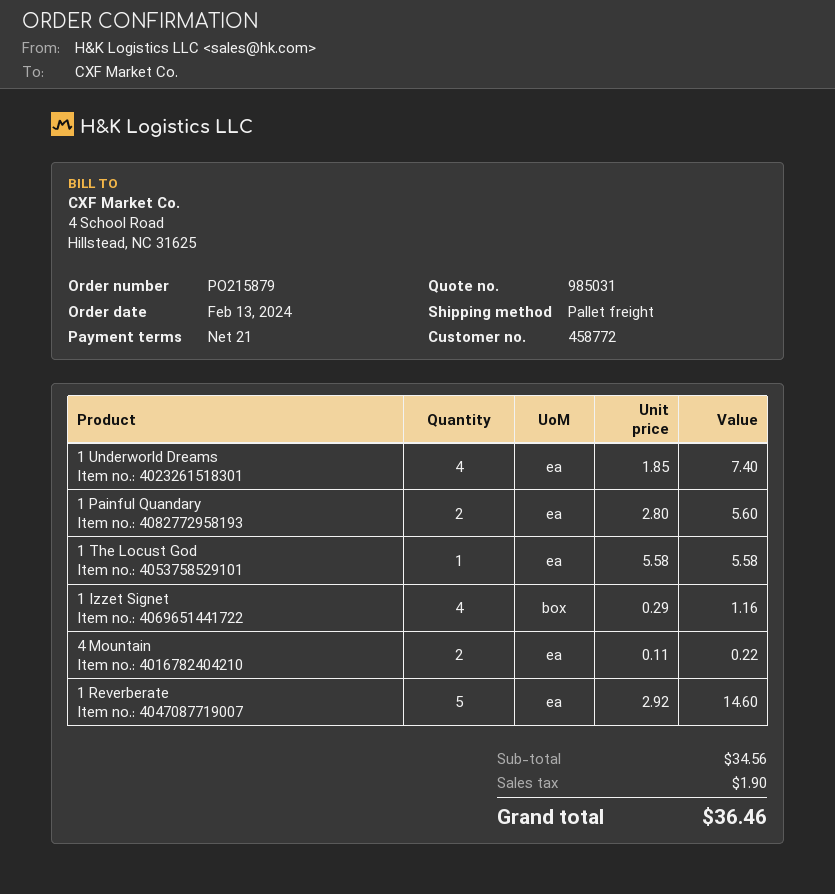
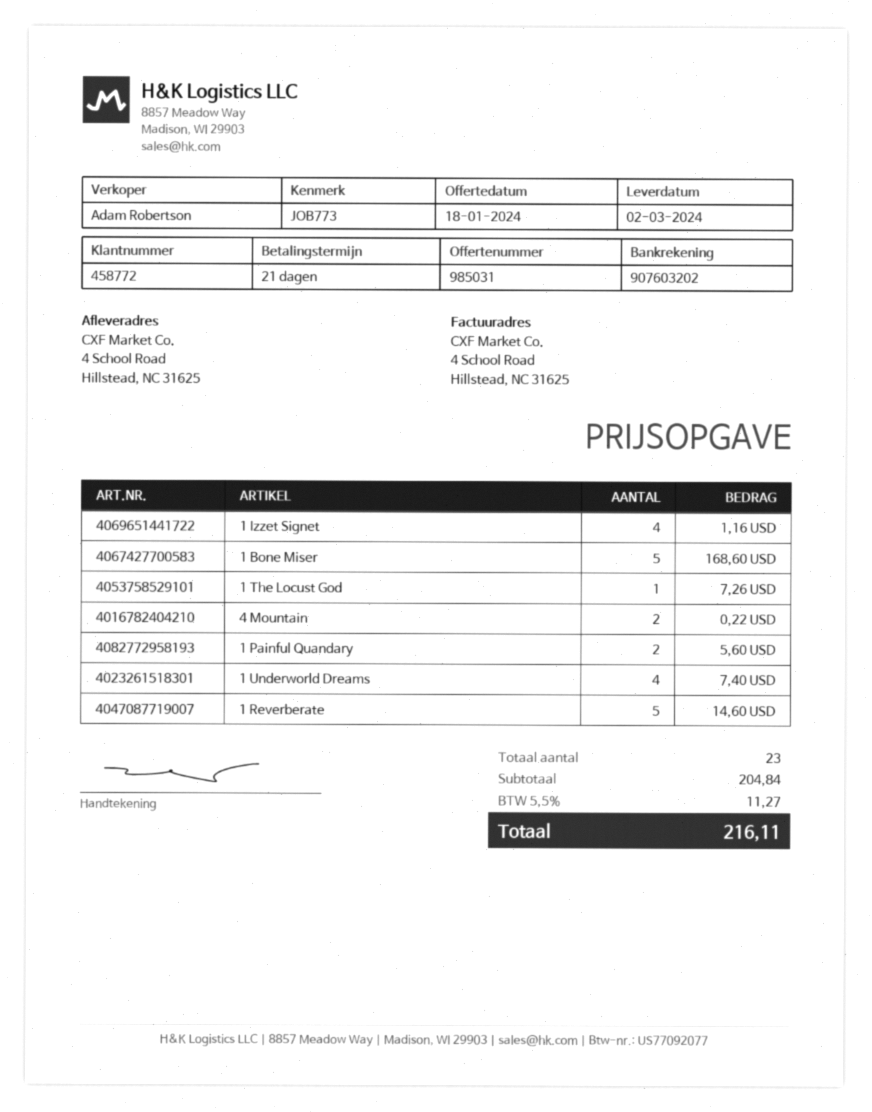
1 The Locust God: 1 for 5.58 -> 1 for 7.26
1 Bone Miser: none -> 5 for 168.60
subtotal: 34.56 -> 204.84
tax: 1.90 -> 11.27
total: 36.46 -> 216.11

